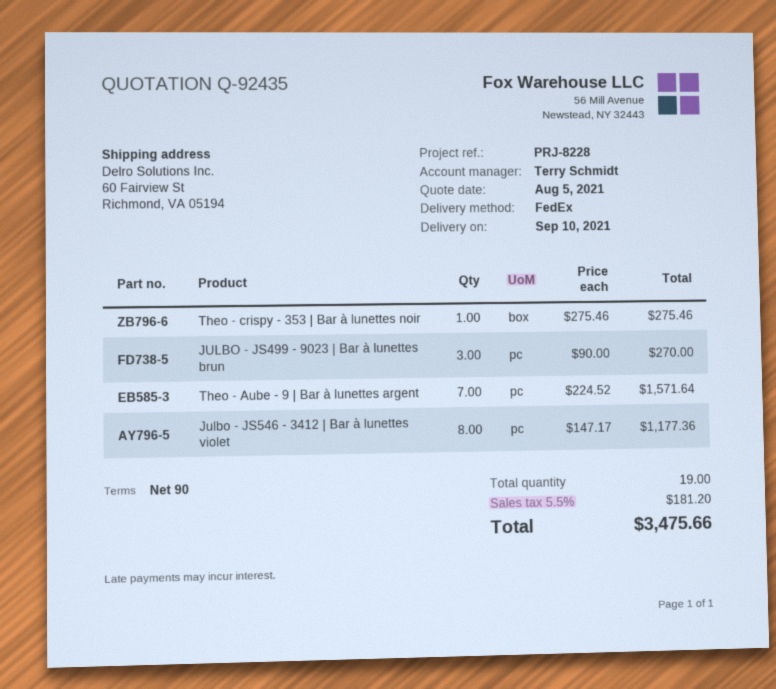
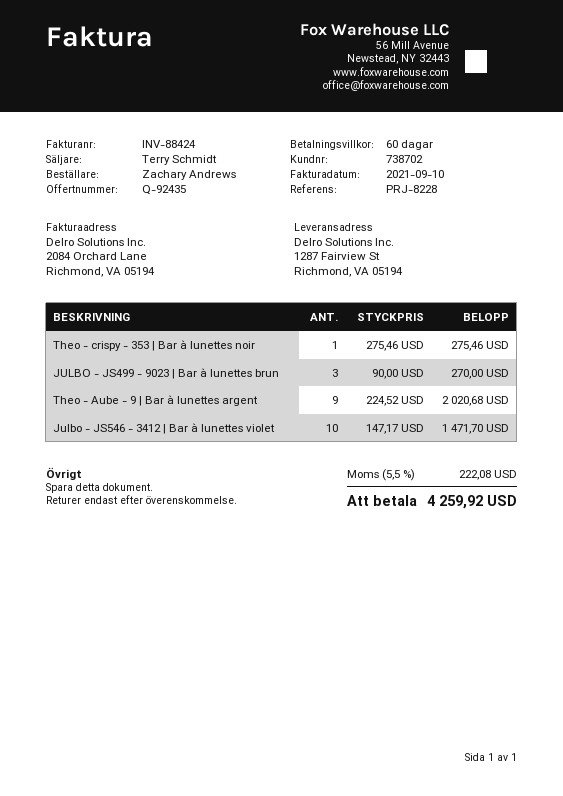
payment terms: 90 days -> 60 days
ship to: 60 Fairview St, Richmond, VA 05194 -> 1287 Fairview St, Richmond, VA 05194
Theo - Aube - 9 | Bar à lunettes argent: 7 x 224.52 = 1571.64 -> 9 x 224.52 = 2020.68
Julbo - JS546 - 3412 | Bar à lunettes violet: 8 x 147.17 = 1177.36 -> 10 x 147.17 = 1471.70
tax: 5.5% = 181.20 -> 5.5% = 222.08
total: 3475.66 -> 4259.92

